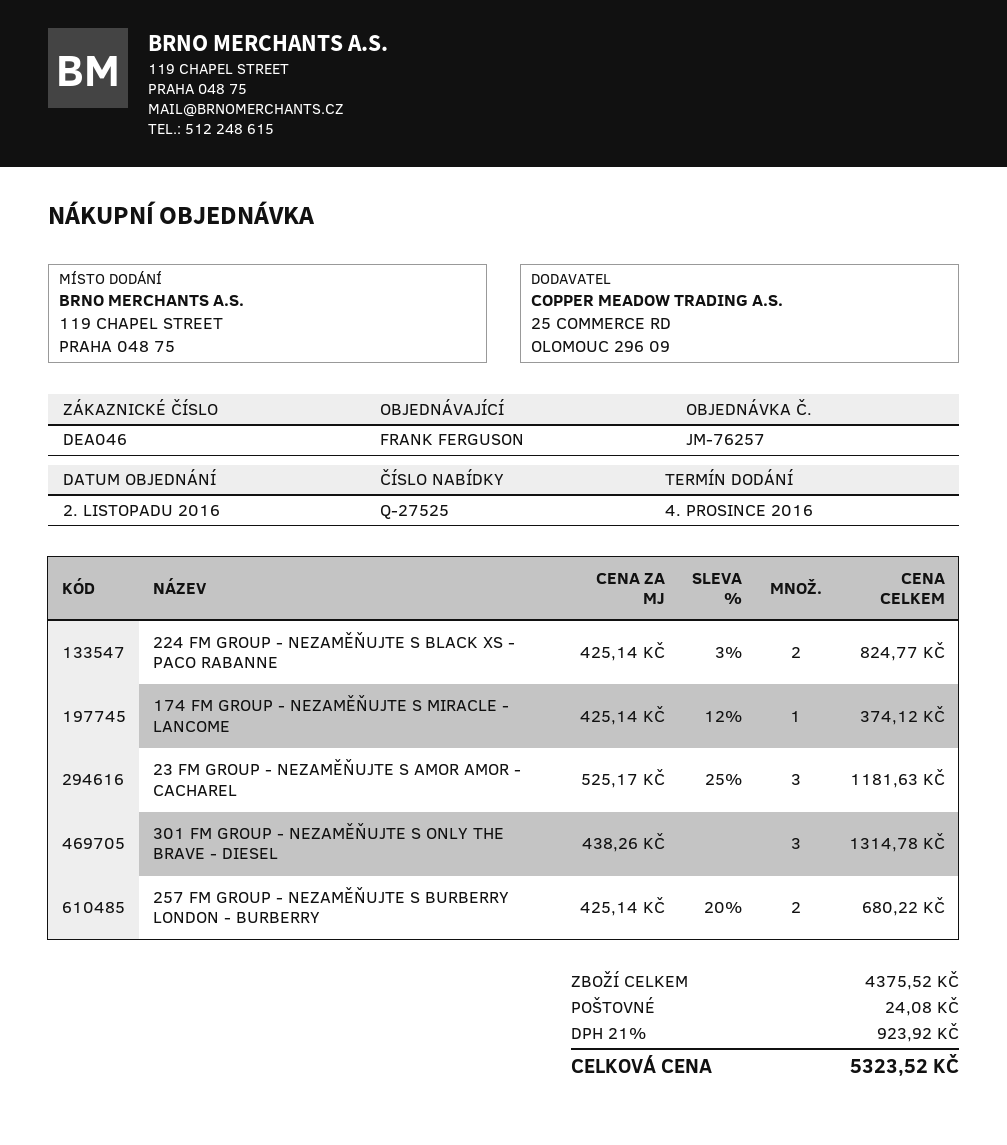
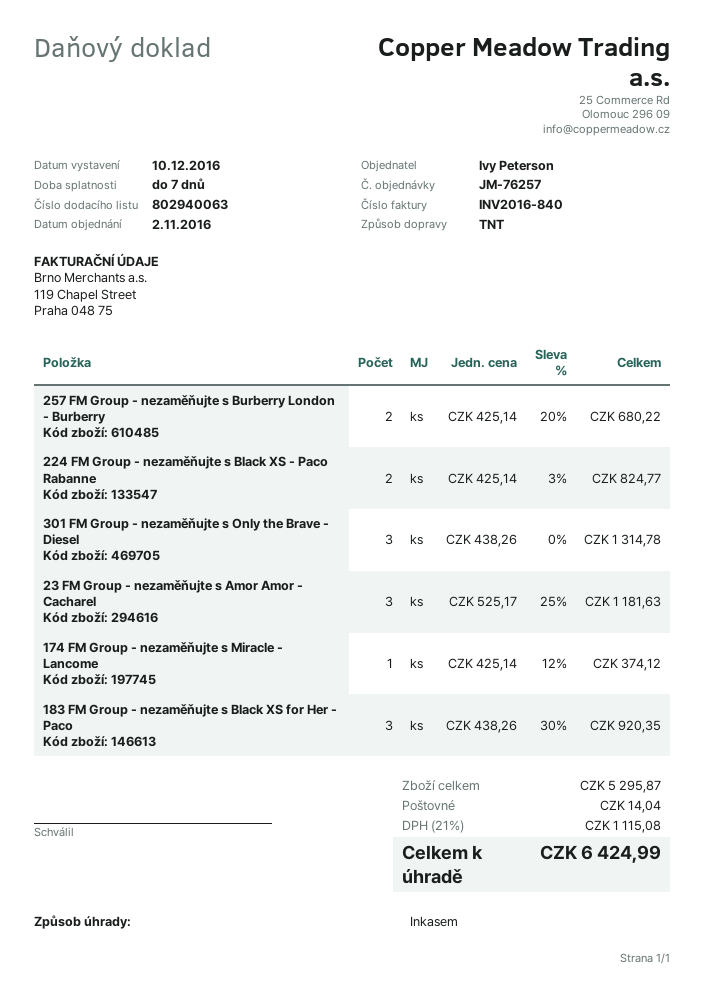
ordered by: FRANK FERGUSON -> Ivy Peterson
183 FM Group - nezaměňujte s Black XS for Her - Paco: none -> 3 x 438.26 - 30% = 920.35
subtotal: 4375.52 -> 5295.87
shipping: 24.08 -> 14.04
tax: 21% = 923.92 -> 21% = 1115.08
total: 5323.52 -> 6424.99

